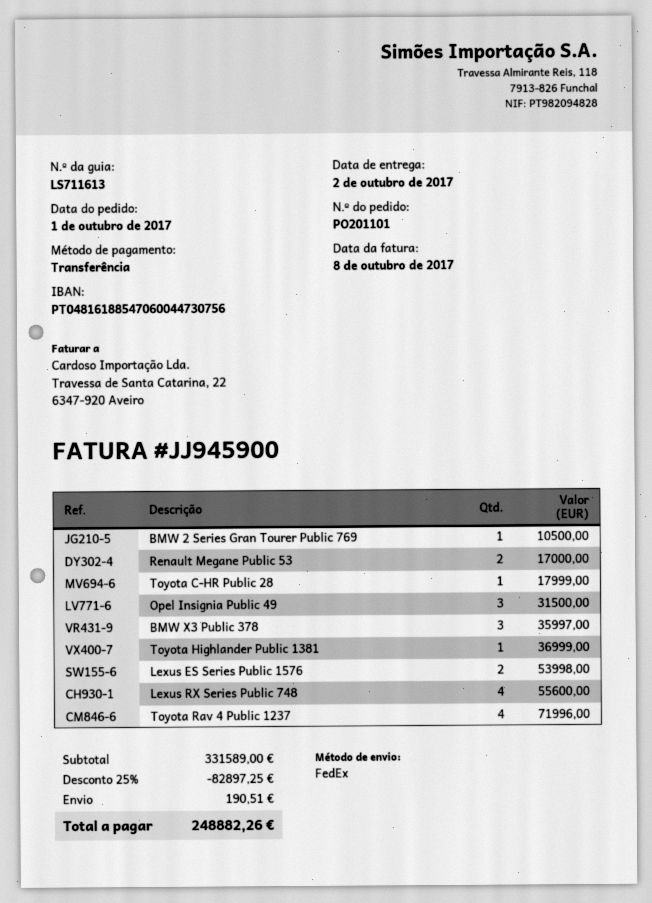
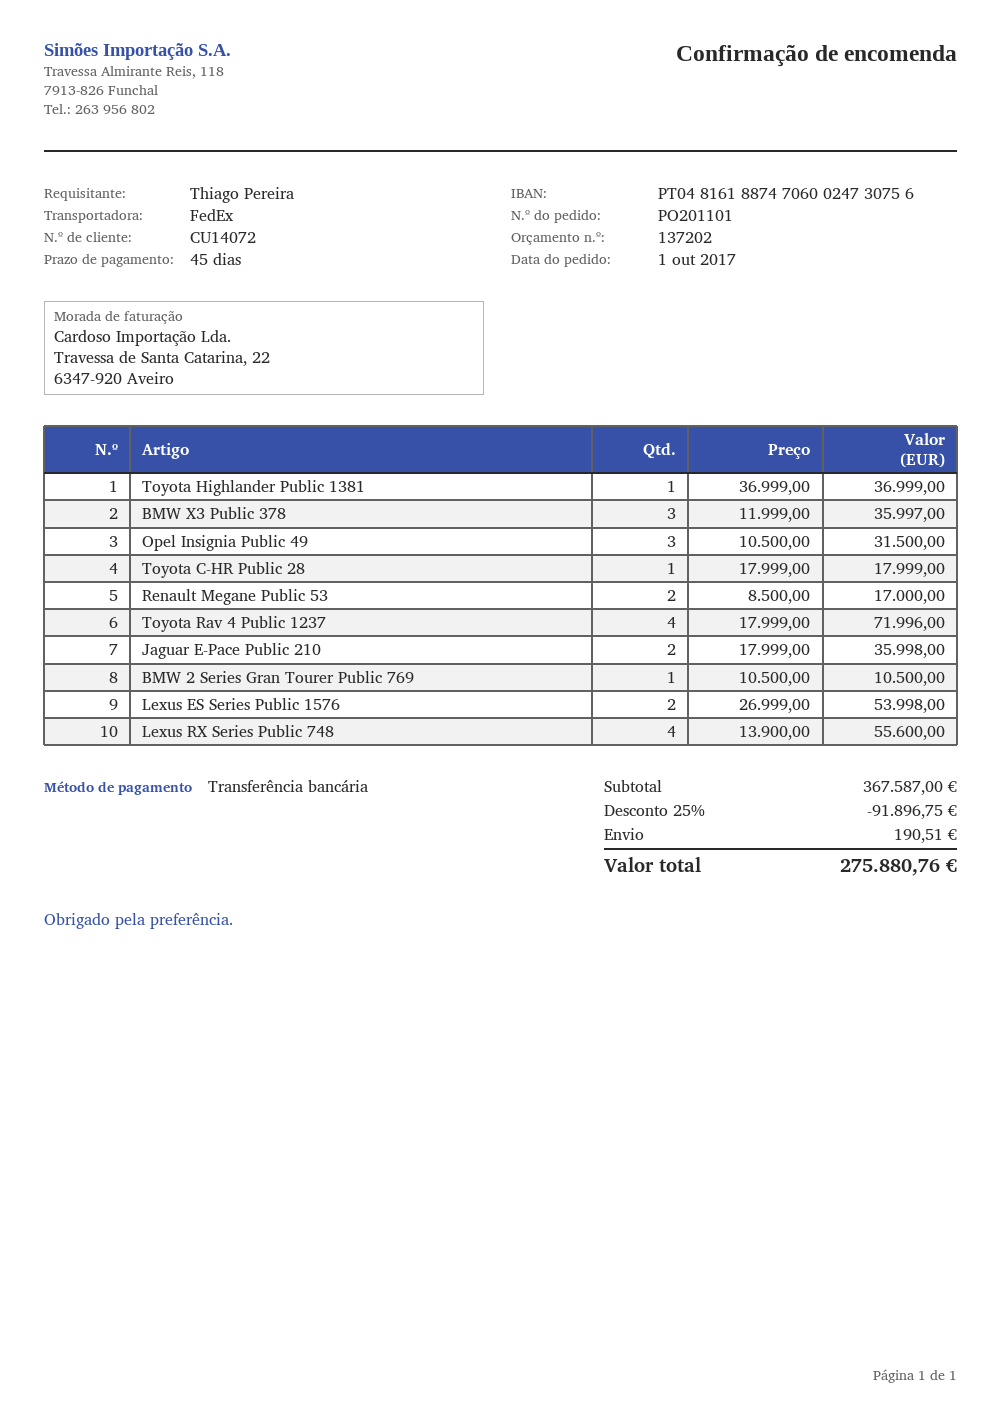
bank account: PT04816188547060044730756 -> PT04816188747060024730756
Jaguar E-Pace Public 210: none -> 2 for 35998.00
subtotal: 331589.00 -> 367587.00
discount: 25% = 82897.25 -> 25% = 91896.75
total: 248882.26 -> 275880.76

